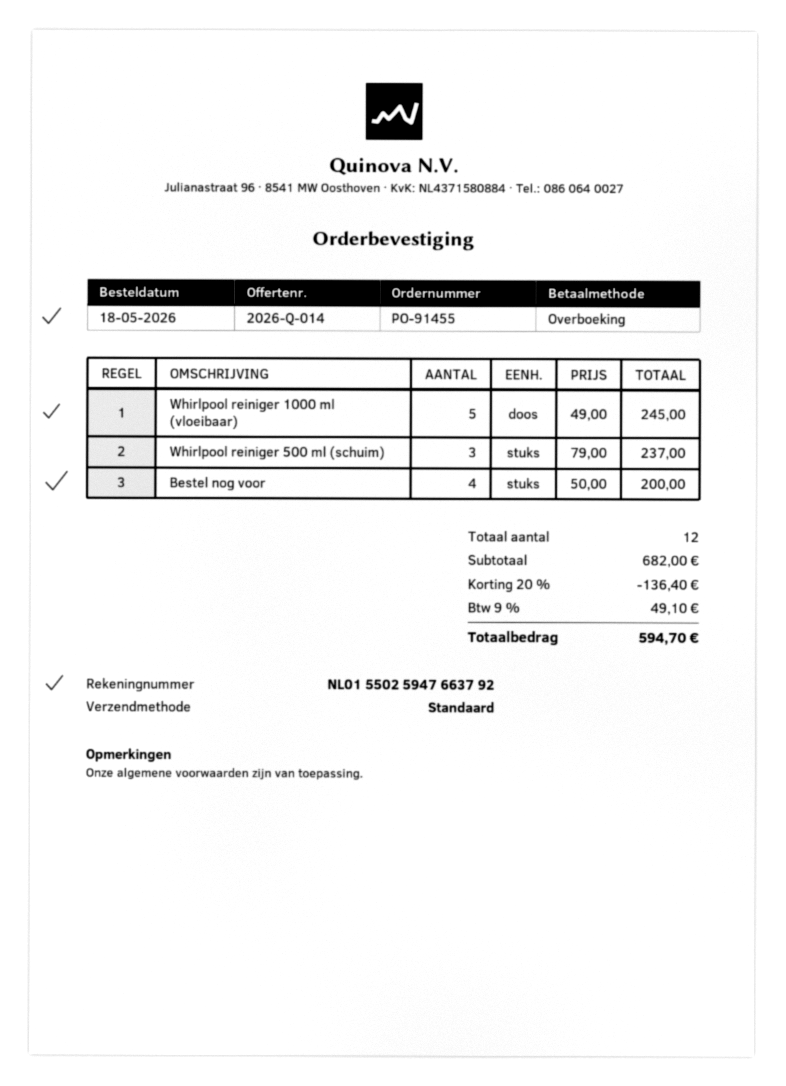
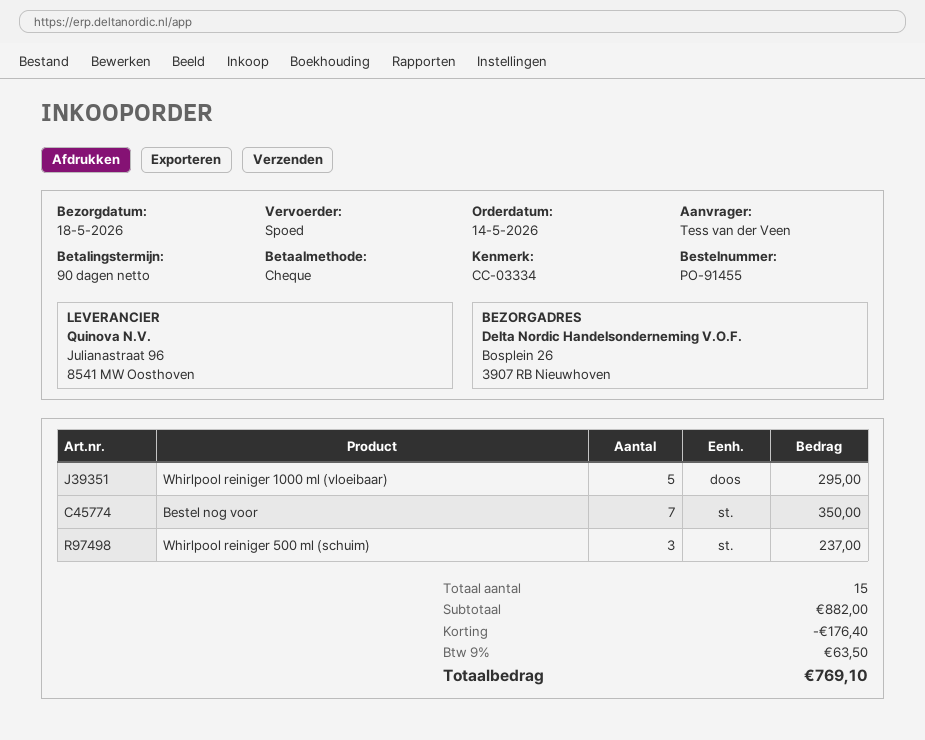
order date: 2026-05-18 -> 2026-05-14
payment method: bank transfer -> cheque
shipping method: standard -> express
Whirlpool reiniger 1000 ml (vloeibaar): 5 for 245.00 -> 5 for 295.00
Bestel nog voor: 4 for 200.00 -> 7 for 350.00
total quantity: 12 -> 15
subtotal: 682.00 -> 882.00
discount: 136.40 -> 176.40
tax: 9% = 49.10 -> 9% = 63.50
total: 594.70 -> 769.10

